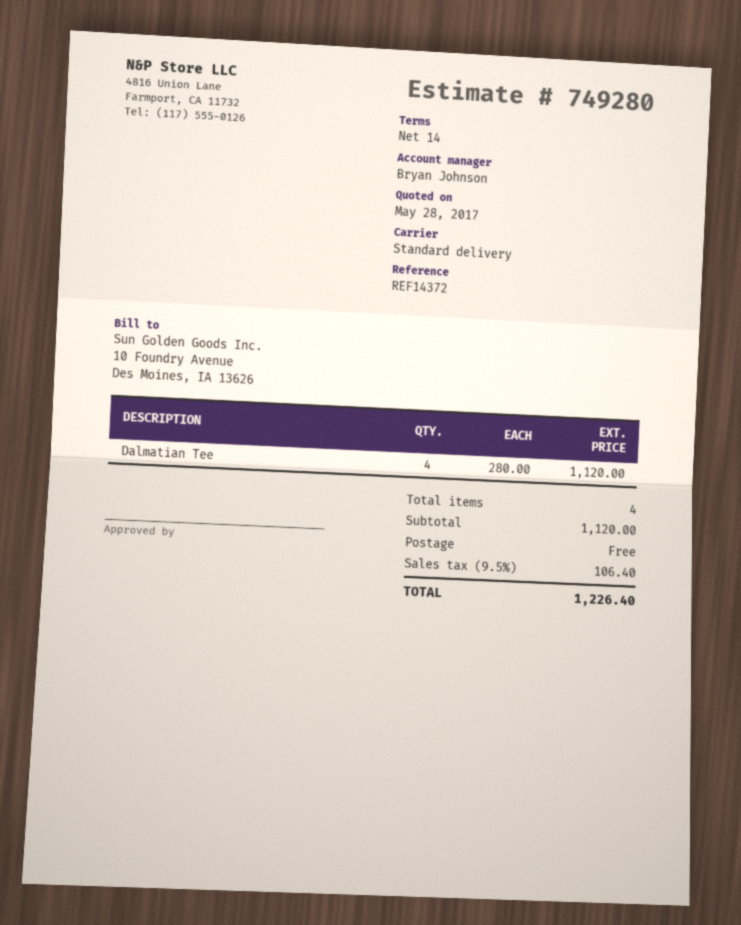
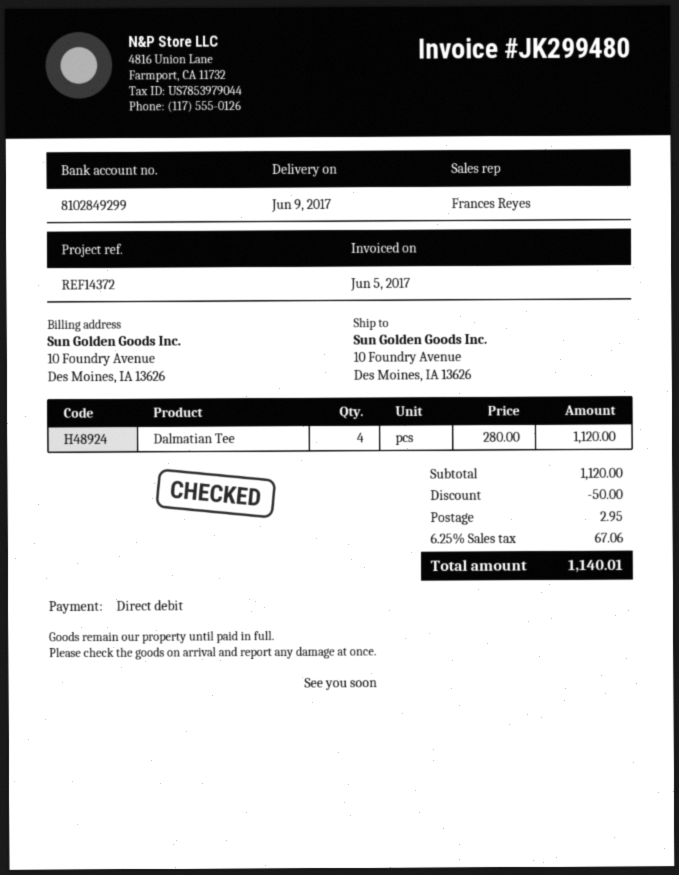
sales rep: Bryan Johnson -> Frances Reyes
discount: none -> 50.00
shipping: 0.00 -> 2.95
tax: 9.5% = 106.40 -> 6.25% = 67.06
total: 1226.40 -> 1140.01

